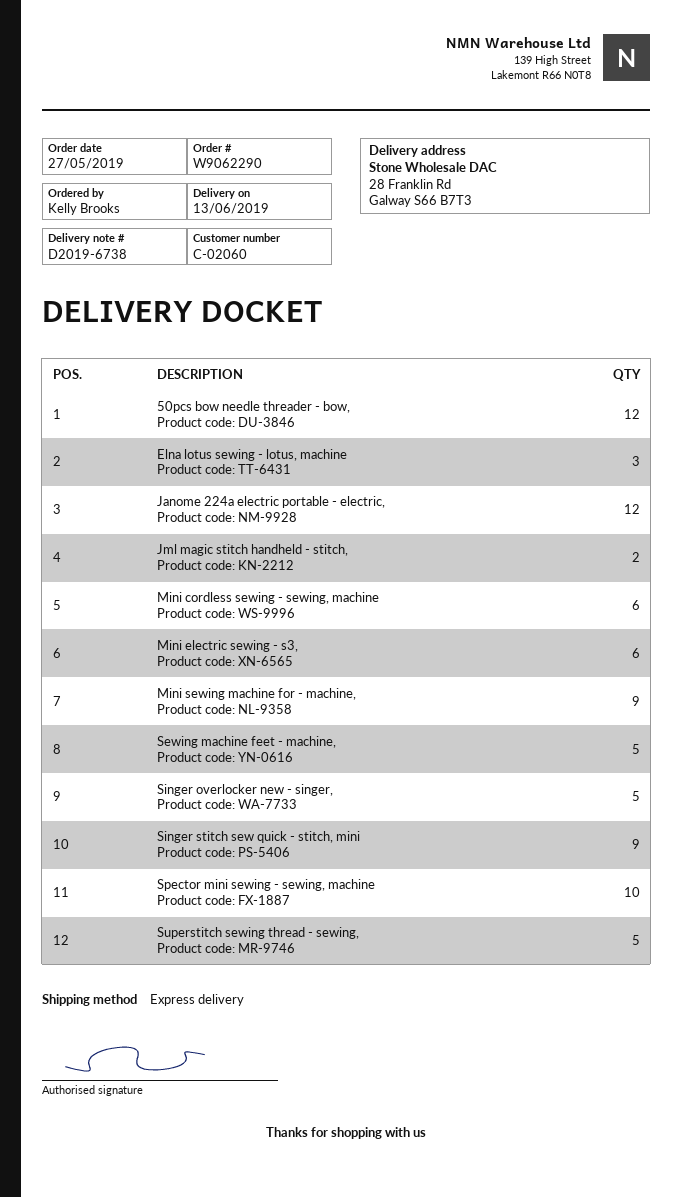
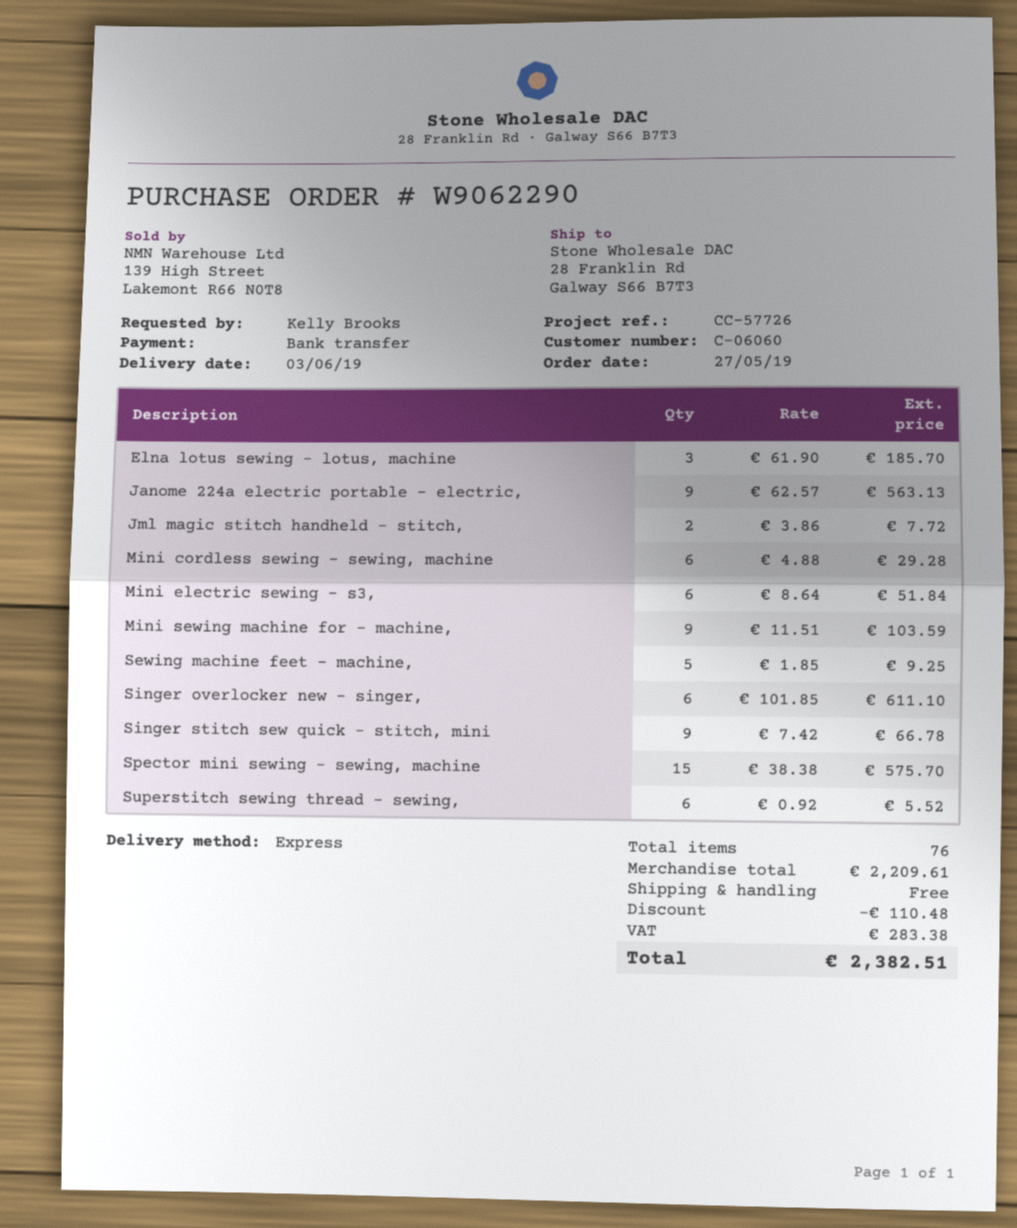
delivery date: 2019-06-13 -> 2019-06-03
customer number: C-02060 -> C-06060
50pcs bow needle threader - bow,: 12 -> none
Janome 224a electric portable - electric,: 12 -> 9
Singer overlocker new - singer,: 5 -> 6
Spector mini sewing - sewing, machine: 10 -> 15
Superstitch sewing thread - sewing,: 5 -> 6

